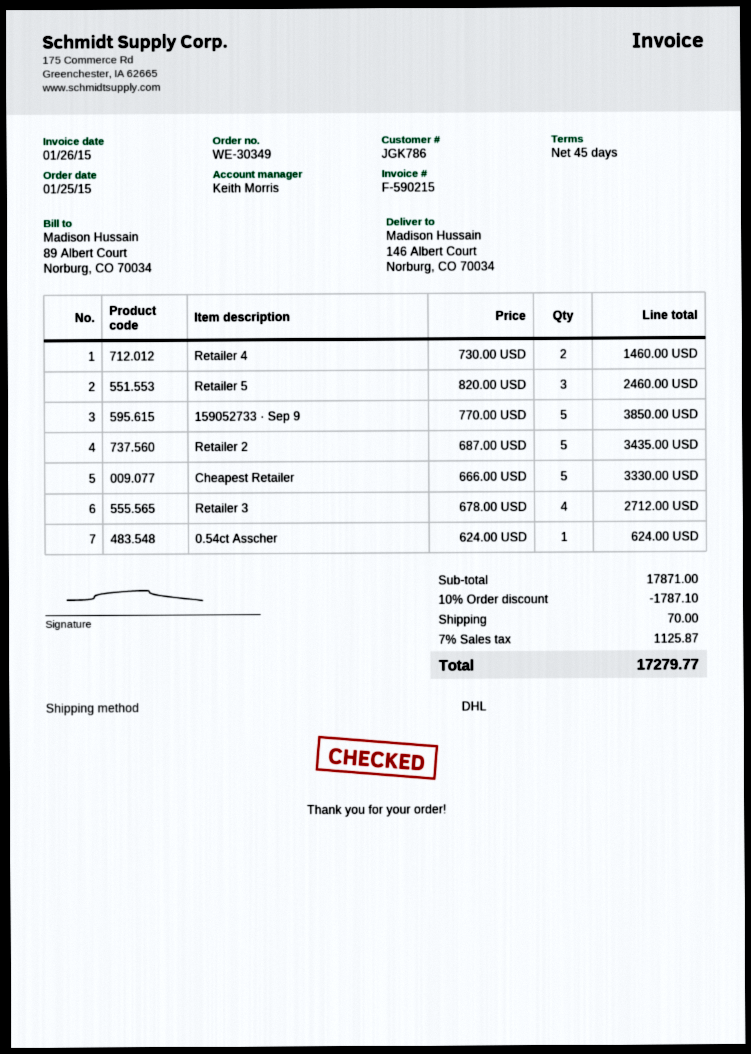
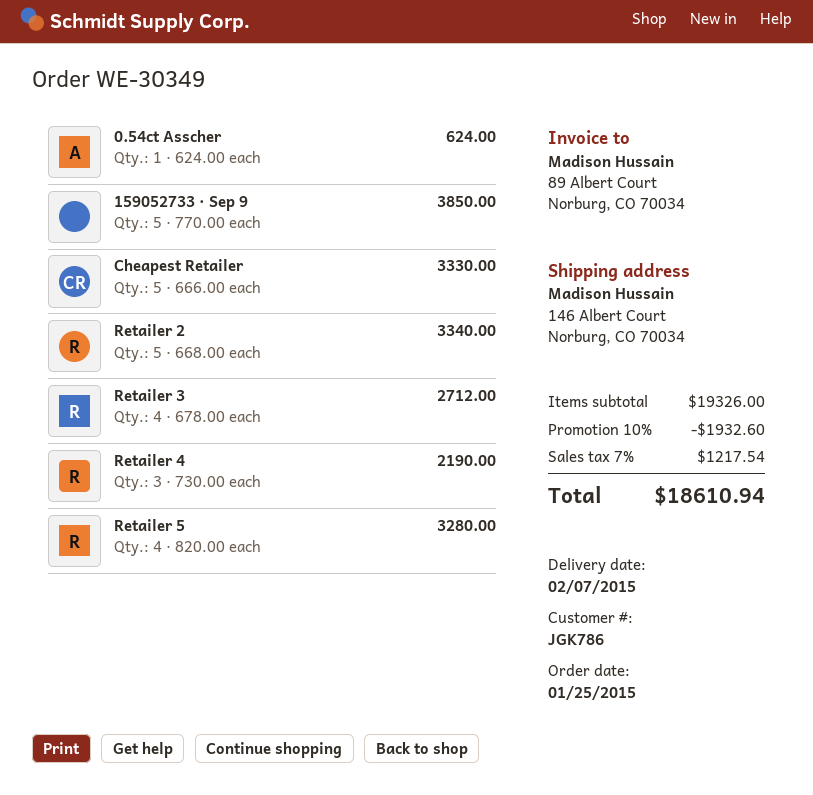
Retailer 4: 2 x 730.00 = 1460.00 -> 3 x 730.00 = 2190.00
Retailer 5: 3 x 820.00 = 2460.00 -> 4 x 820.00 = 3280.00
Retailer 2: 5 x 687.00 = 3435.00 -> 5 x 668.00 = 3340.00
subtotal: 17871.00 -> 19326.00
discount: 10% = 1787.10 -> 10% = 1932.60
shipping: 70.00 -> none
tax: 7% = 1125.87 -> 7% = 1217.54
total: 17279.77 -> 18610.94

